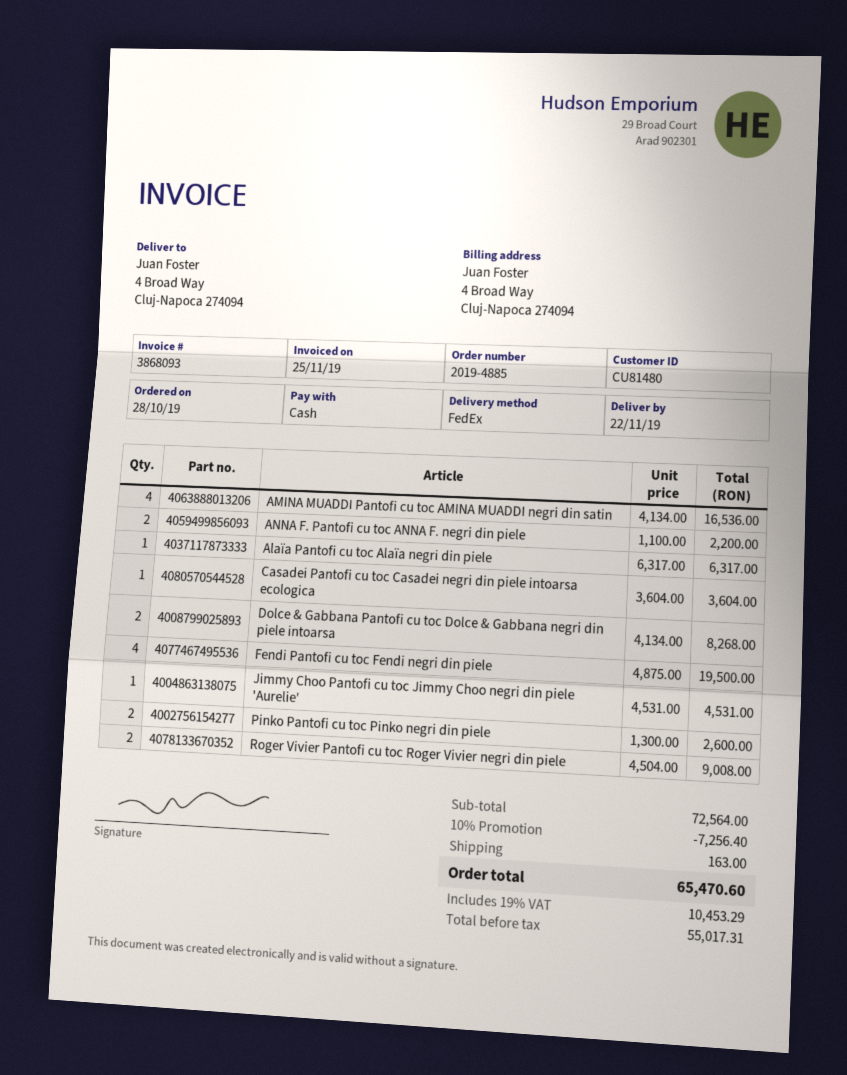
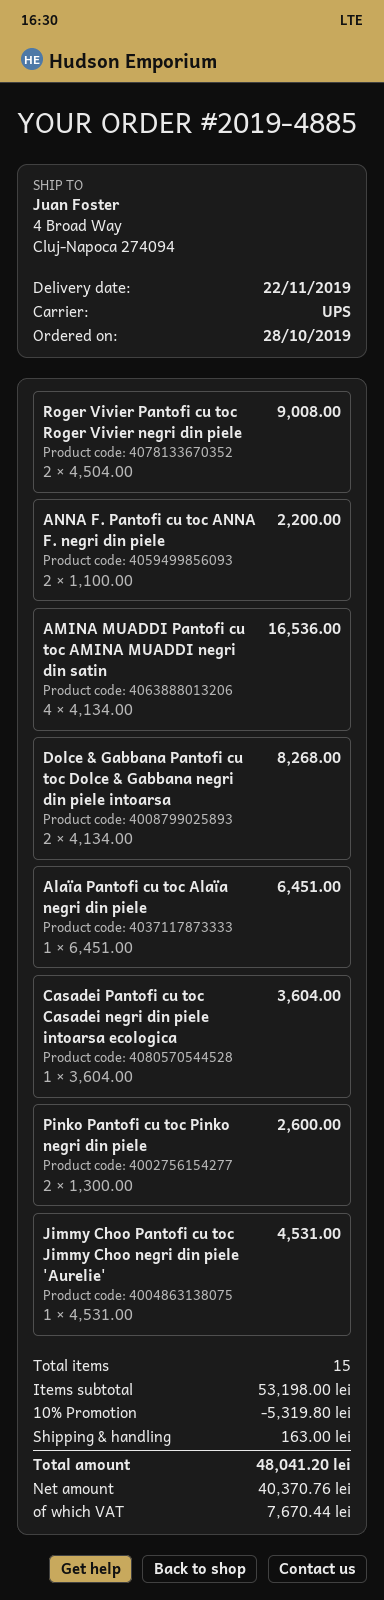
shipping method: FedEx -> UPS
Alaïa Pantofi cu toc Alaïa negri din piele: 1 x 6317.00 = 6317.00 -> 1 x 6451.00 = 6451.00
Fendi Pantofi cu toc Fendi negri din piele: 4 x 4875.00 = 19500.00 -> none
subtotal: 72564.00 -> 53198.00
discount: 10% = 7256.40 -> 10% = 5319.80
net: 55017.31 -> 40370.76
tax: 10453.29 -> 7670.44
total: 65470.60 -> 48041.20

